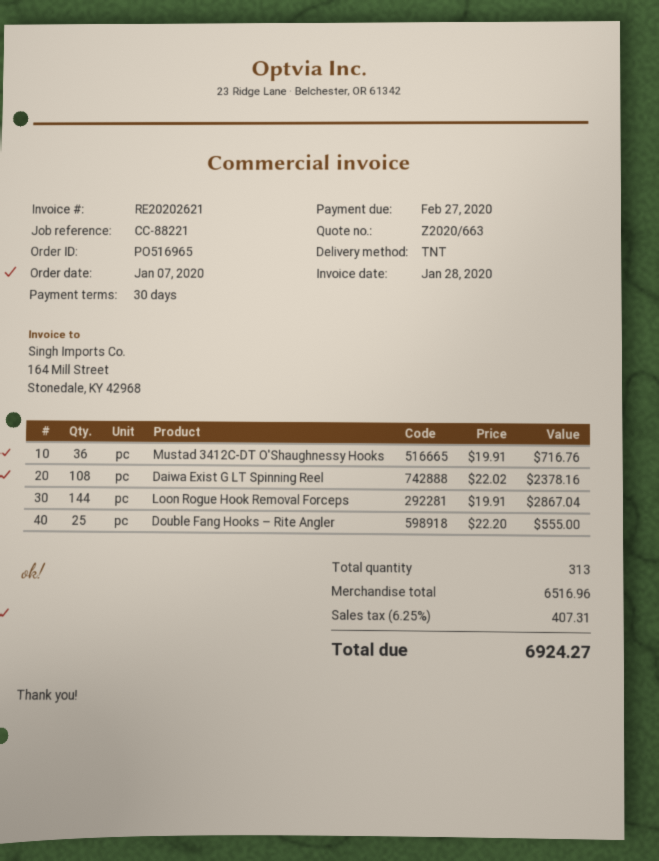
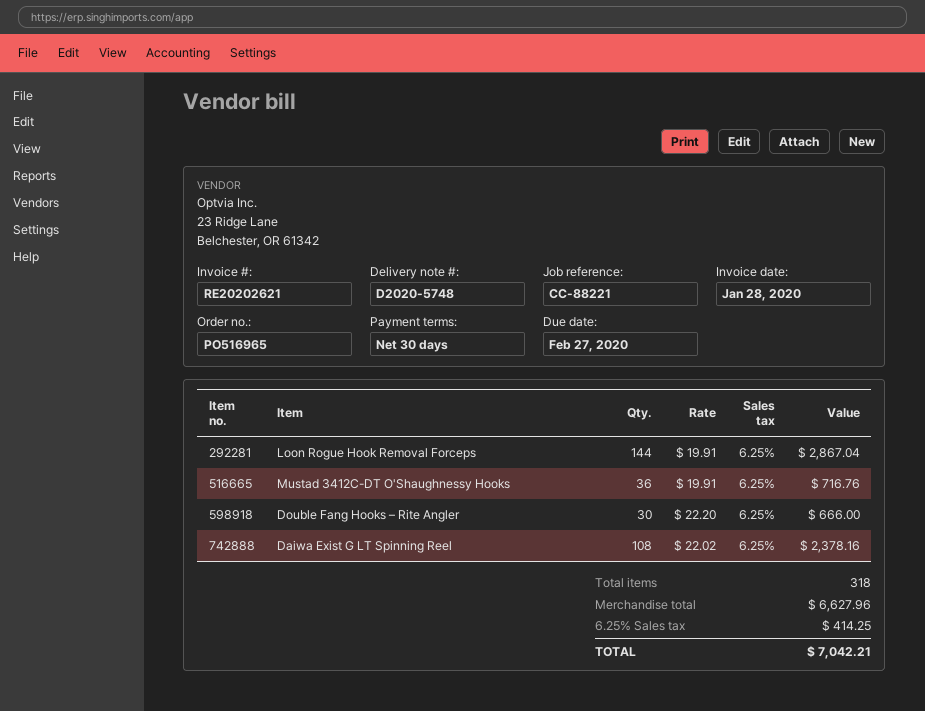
Double Fang Hooks – Rite Angler: 25 x 22.20 = 555.00 -> 30 x 22.20 = 666.00
total quantity: 313 -> 318
subtotal: 6516.96 -> 6627.96
tax: 6.25% = 407.31 -> 6.25% = 414.25
total: 6924.27 -> 7042.21

